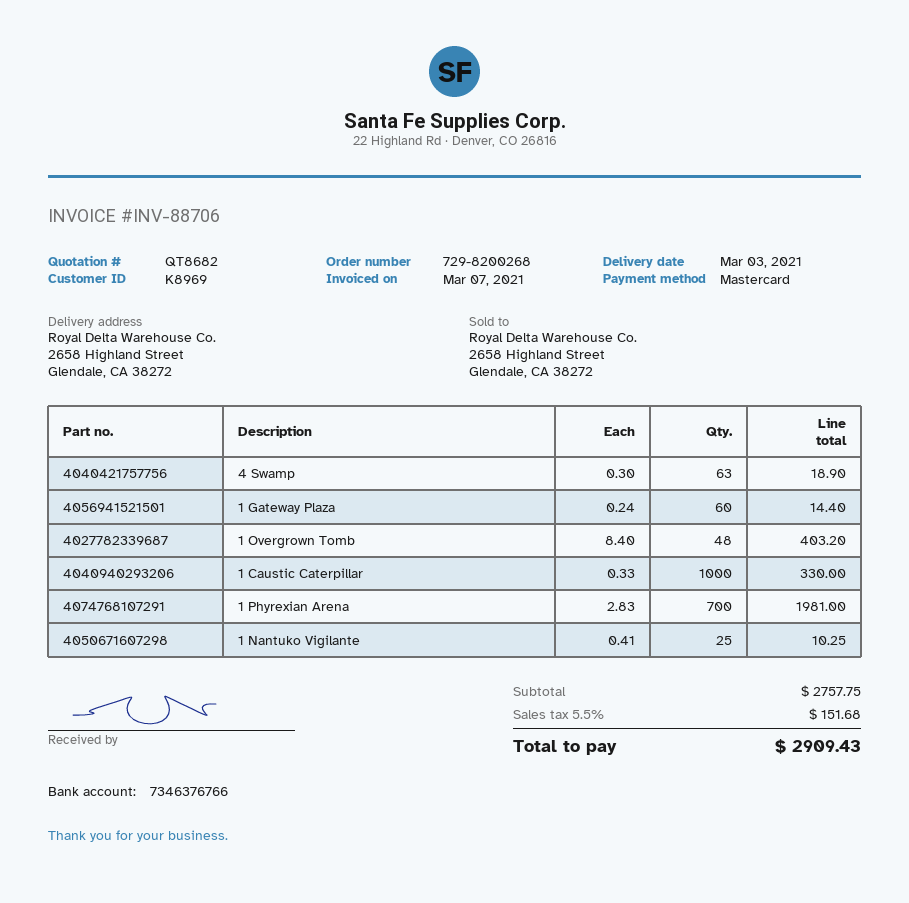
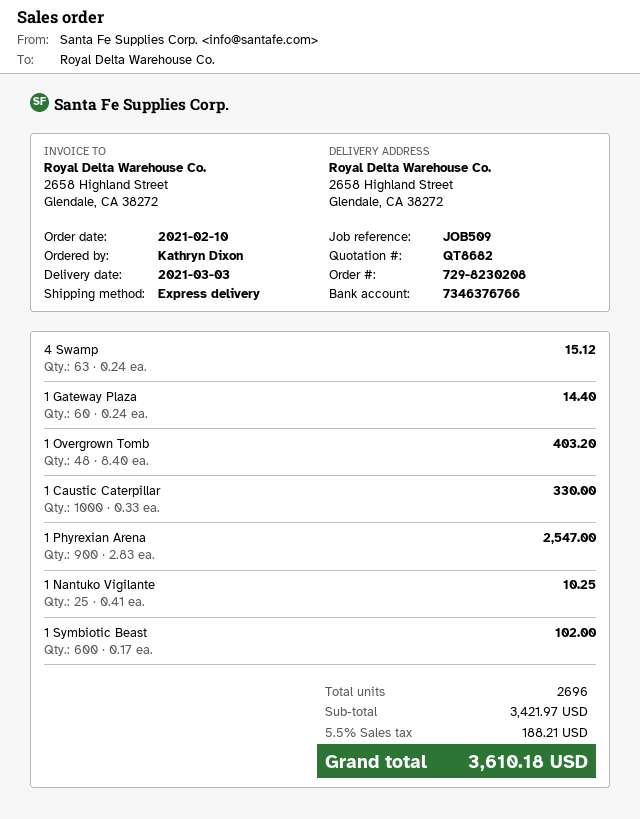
order number: 729-8200268 -> 729-8230208
4 Swamp: 63 x 0.30 = 18.90 -> 63 x 0.24 = 15.12
1 Phyrexian Arena: 700 x 2.83 = 1981.00 -> 900 x 2.83 = 2547.00
1 Symbiotic Beast: none -> 600 x 0.17 = 102.00
subtotal: 2757.75 -> 3421.97
tax: 5.5% = 151.68 -> 5.5% = 188.21
total: 2909.43 -> 3610.18

